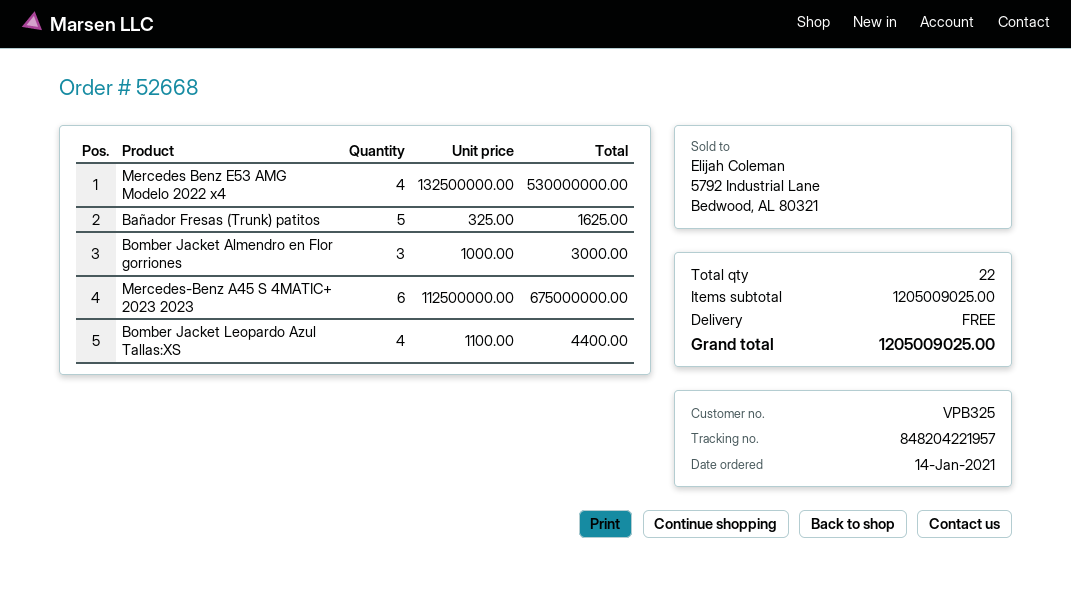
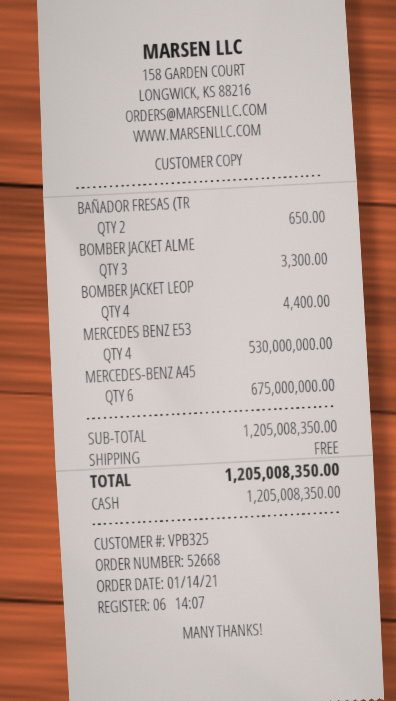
Bañador Fresas (Trunk) patitos: 5 for 1625.00 -> 2 for 650.00
Bomber Jacket Almendro en Flor gorriones: 3 for 3000.00 -> 3 for 3300.00
subtotal: 1205009025.00 -> 1205008350.00
total: 1205009025.00 -> 1205008350.00

